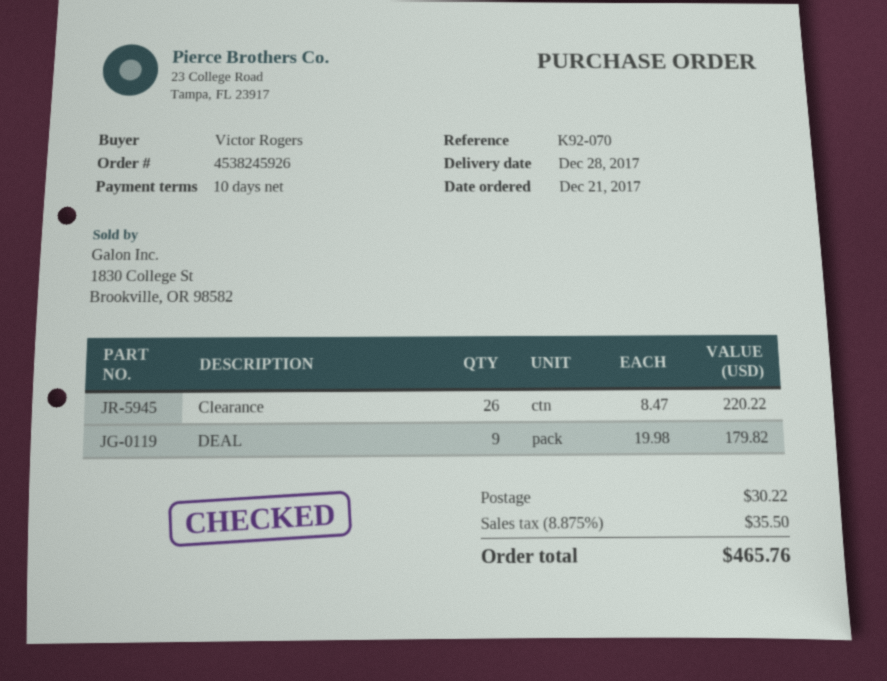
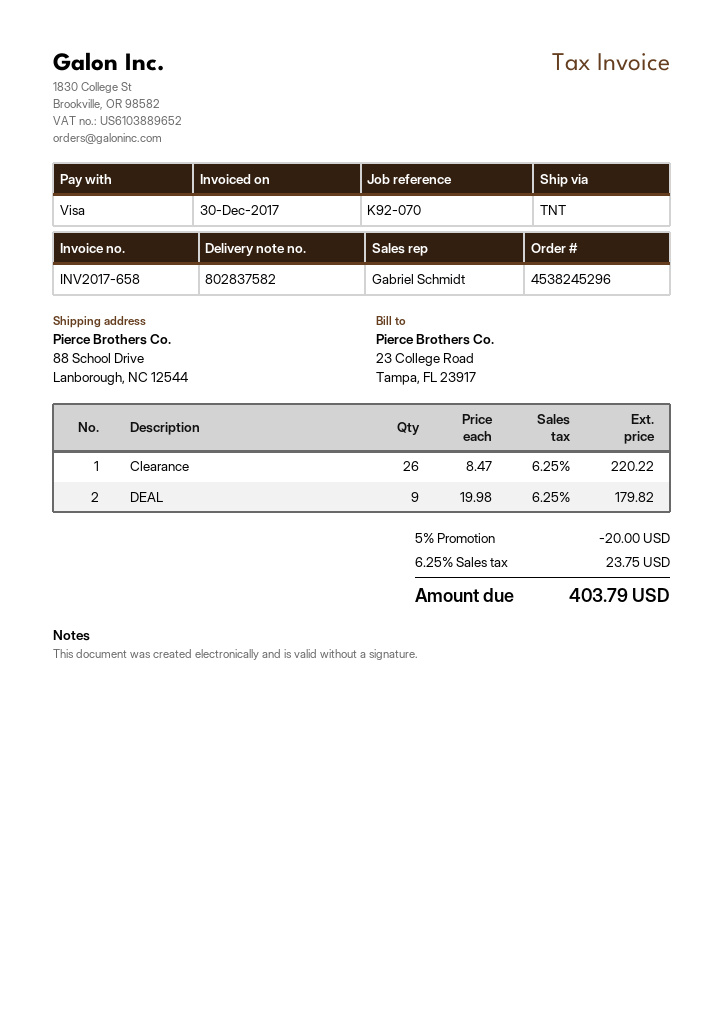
order number: 4538245926 -> 4538245296
discount: none -> 5% = 20.00
shipping: 30.22 -> none
tax: 8.875% = 35.50 -> 6.25% = 23.75
total: 465.76 -> 403.79

